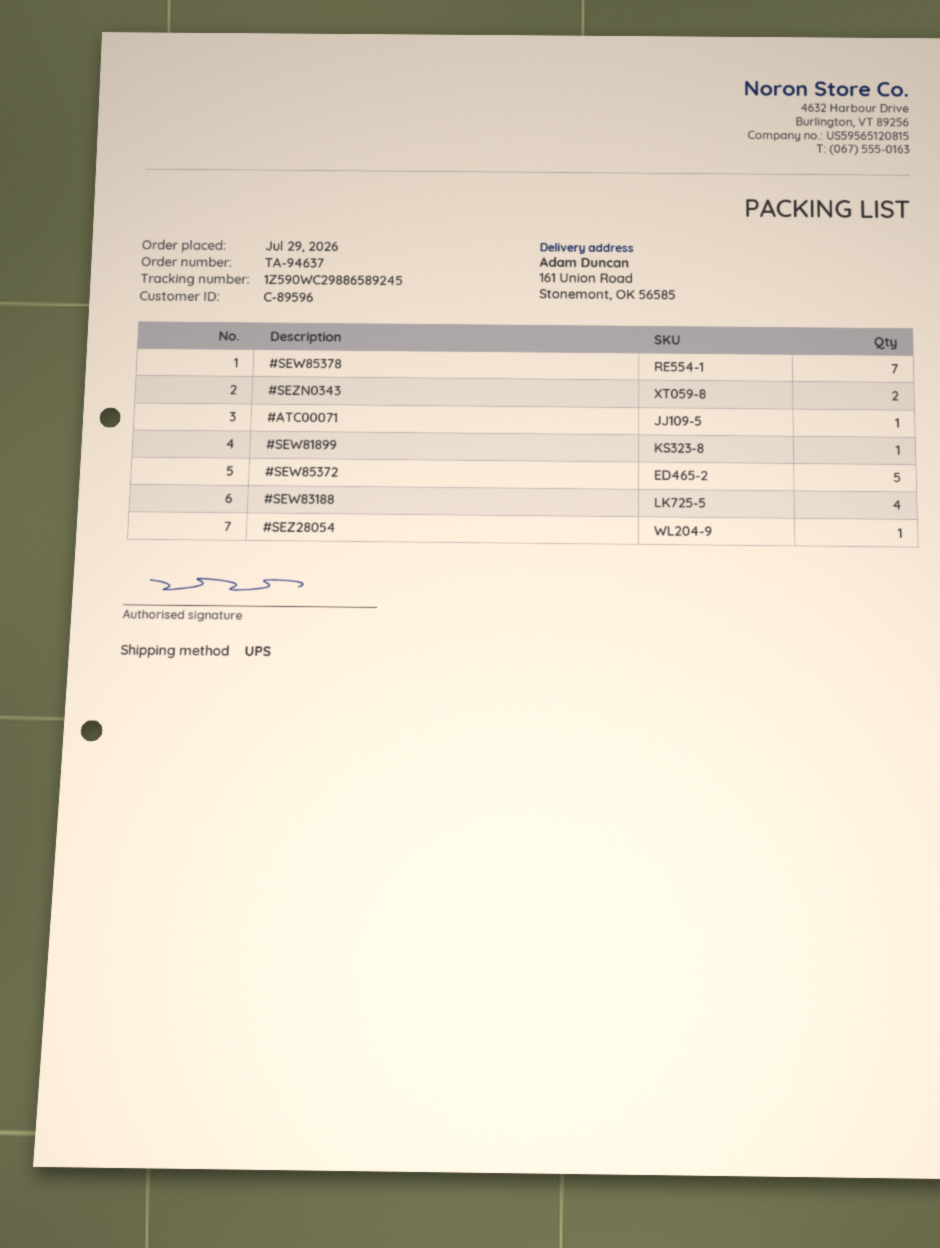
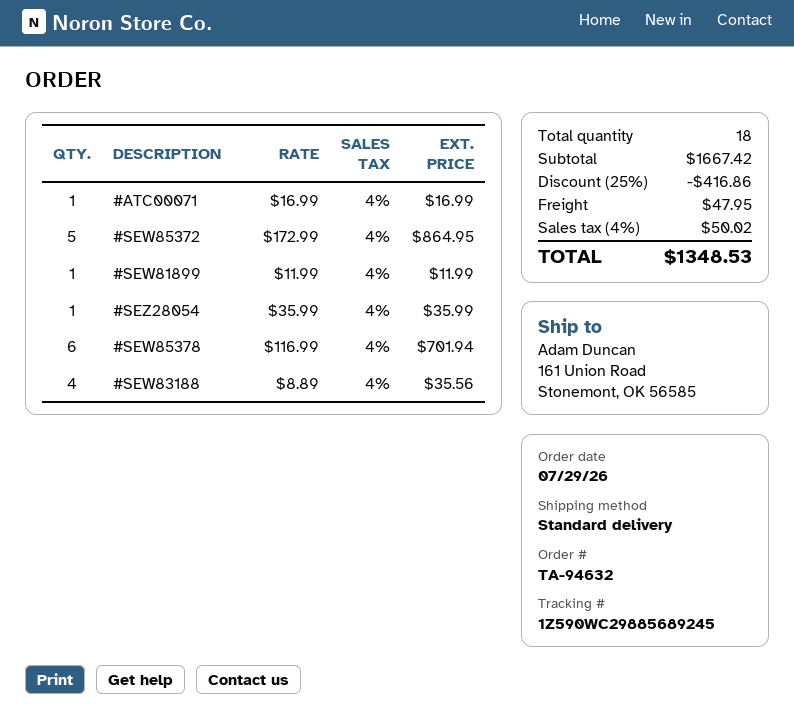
order number: TA-94637 -> TA-94632
shipping method: UPS -> standard
tracking number: 1Z590WC29886589245 -> 1Z590WC29885689245
#SEW85378: 7 -> 6
#SEZN0343: 2 -> none

